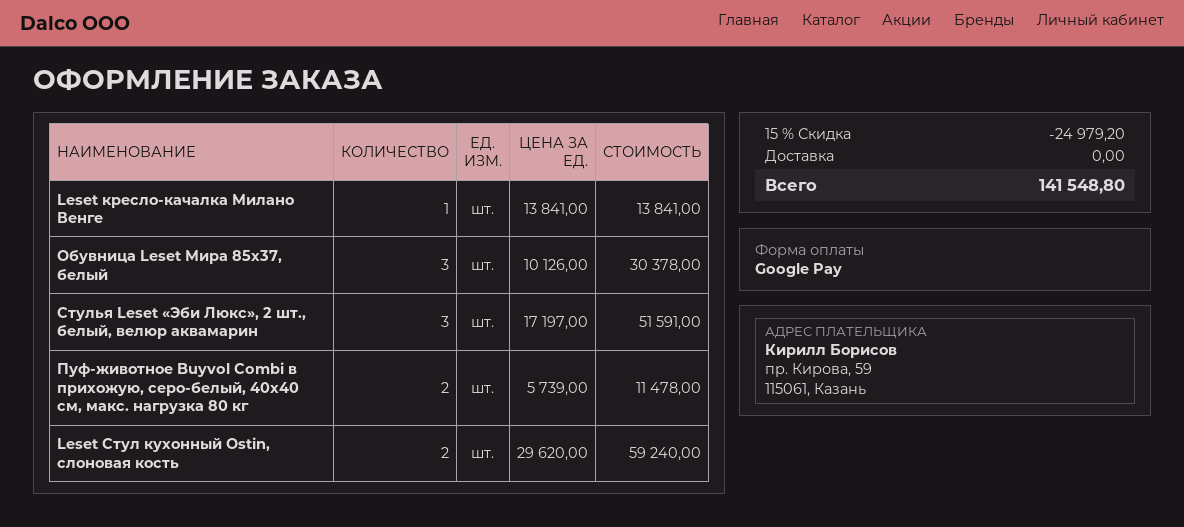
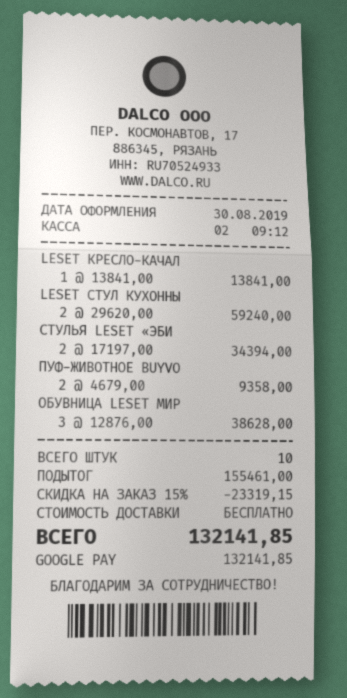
Обувница Leset Мира 85х37, белый: 3 x 10126.00 = 30378.00 -> 3 x 12876.00 = 38628.00
Стулья Leset «Эби Люкс», 2 шт., белый, велюр аквамарин: 3 x 17197.00 = 51591.00 -> 2 x 17197.00 = 34394.00
Пуф-животное Buyvol Combi в прихожую, серо-белый, 40x40 см, макс. нагрузка 80 кг: 2 x 5739.00 = 11478.00 -> 2 x 4679.00 = 9358.00
discount: 15% = 24979.20 -> 15% = 23319.15
total: 141548.80 -> 132141.85

